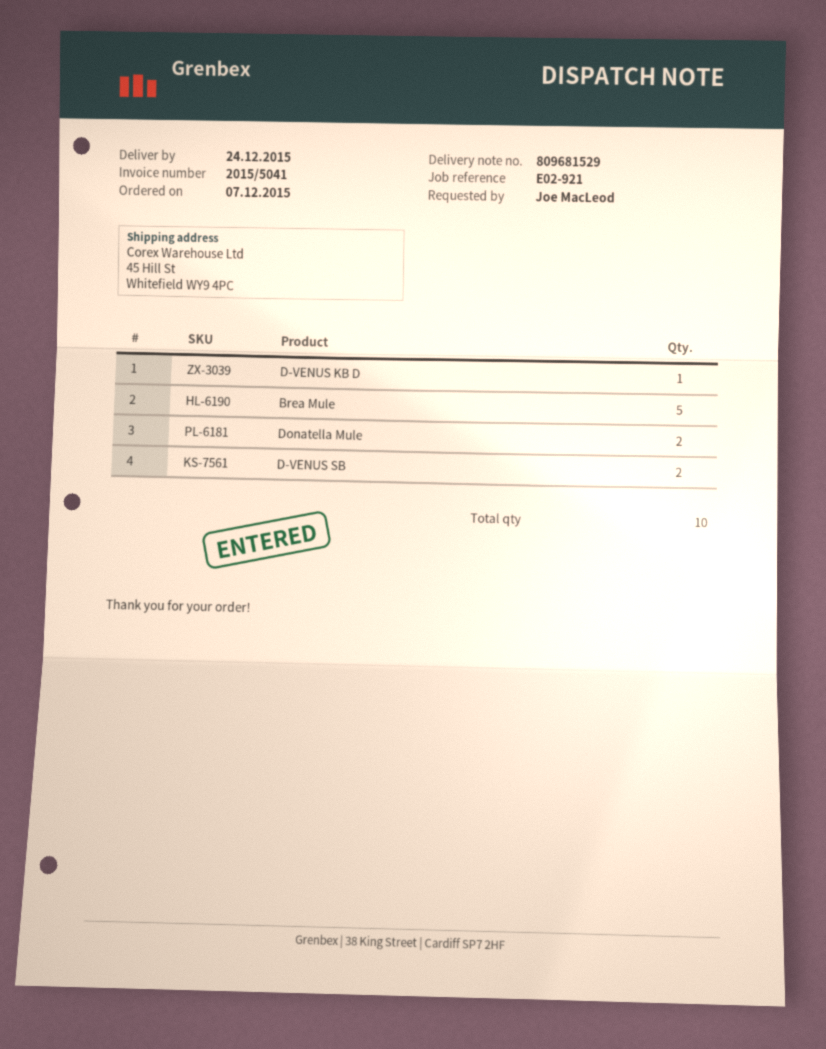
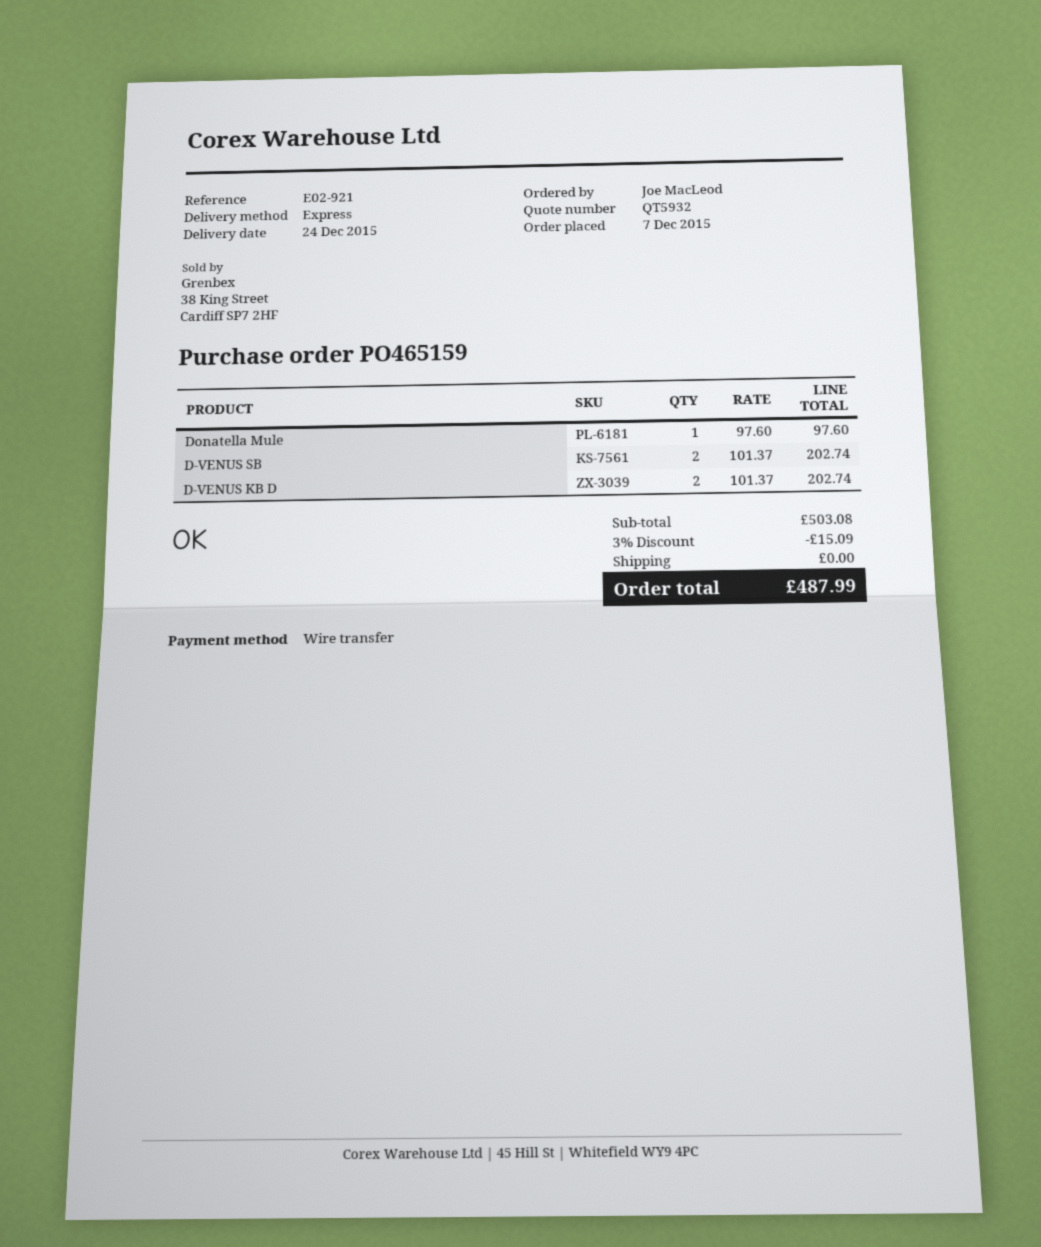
D-VENUS KB D: 1 -> 2
Brea Mule: 5 -> none
Donatella Mule: 2 -> 1

